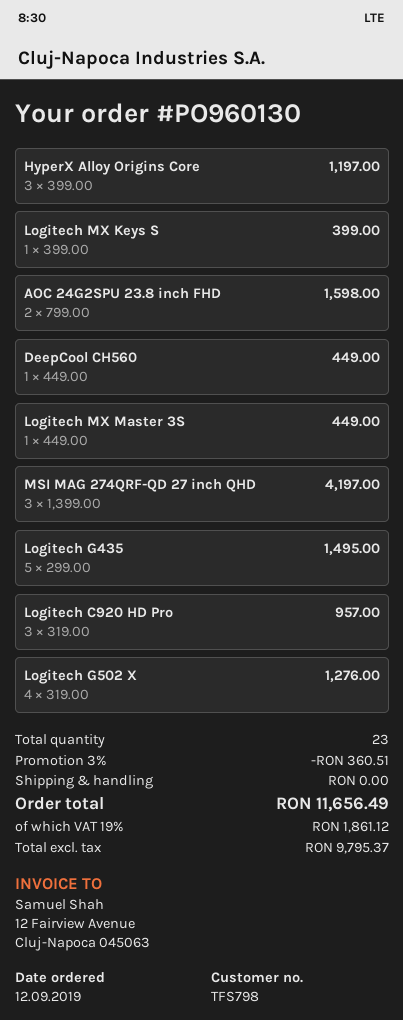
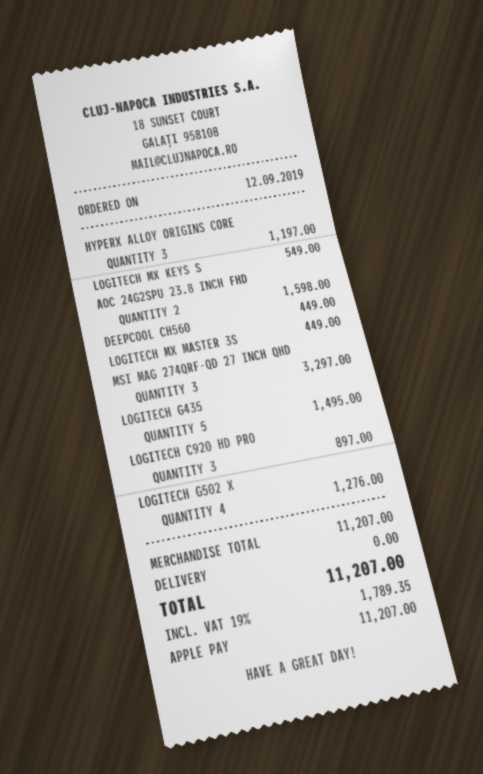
Logitech MX Keys S: 1 for 399.00 -> 1 for 549.00
MSI MAG 274QRF-QD 27 inch QHD: 3 for 4197.00 -> 3 for 3297.00
Logitech C920 HD Pro: 3 for 957.00 -> 3 for 897.00
discount: 3% = 360.51 -> none
tax: 19% = 1861.12 -> 19% = 1789.35
total: 11656.49 -> 11207.00

